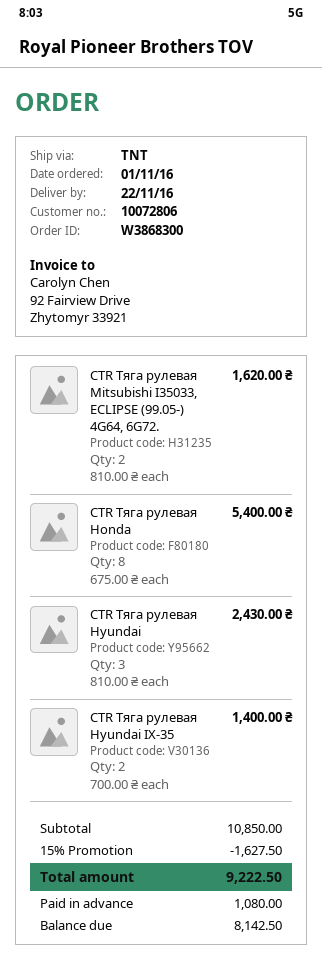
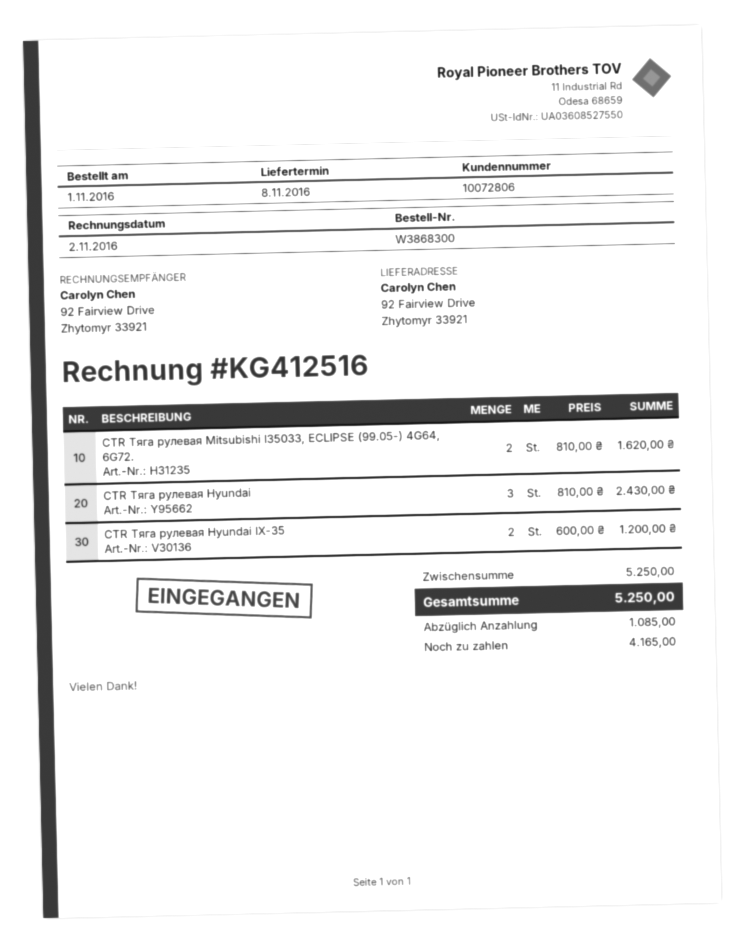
delivery date: 2016-11-22 -> 2016-11-08
CTR Тяга рулевая Honda: 8 x 675.00 = 5400.00 -> none
CTR Тяга рулевая Hyundai IX-35: 2 x 700.00 = 1400.00 -> 2 x 600.00 = 1200.00
subtotal: 10850.00 -> 5250.00
discount: 15% = 1627.50 -> none
total: 9222.50 -> 5250.00
deposit: 1080.00 -> 1085.00
balance: 8142.50 -> 4165.00

